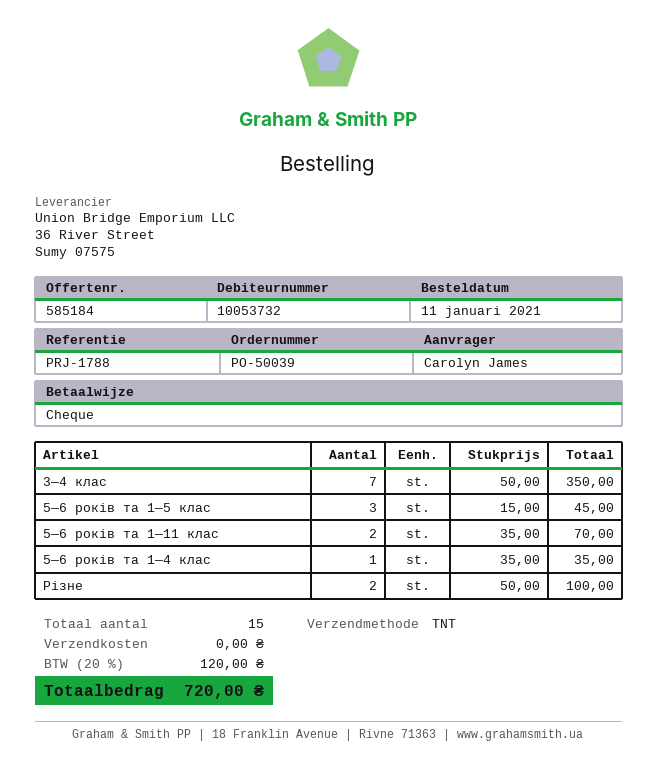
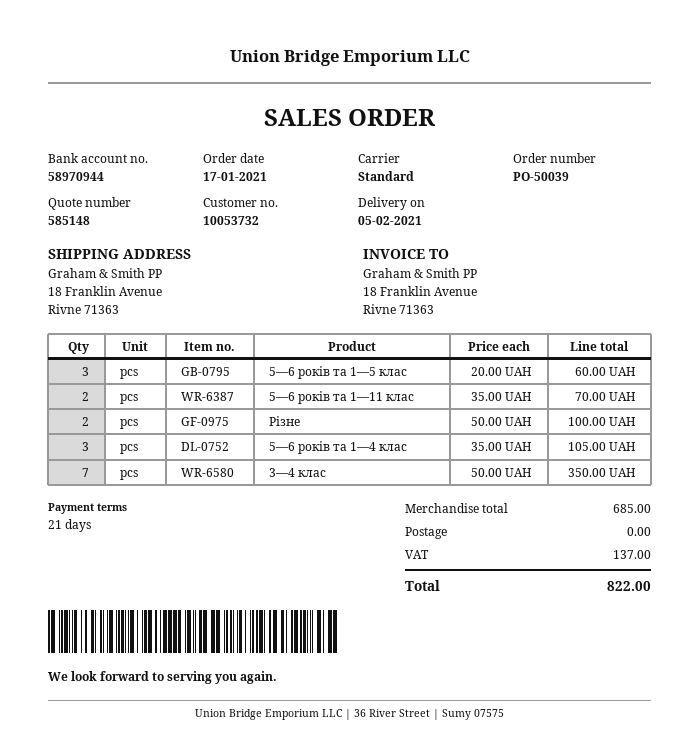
quote number: 585184 -> 585148
order date: 2021-01-11 -> 2021-01-17
shipping method: TNT -> standard
5—6 років та 1—5 клас: 3 x 15.00 = 45.00 -> 3 x 20.00 = 60.00
5—6 років та 1—4 клас: 1 x 35.00 = 35.00 -> 3 x 35.00 = 105.00
tax: 120.00 -> 137.00
total: 720.00 -> 822.00

